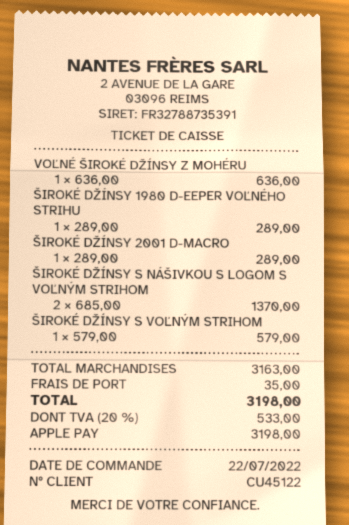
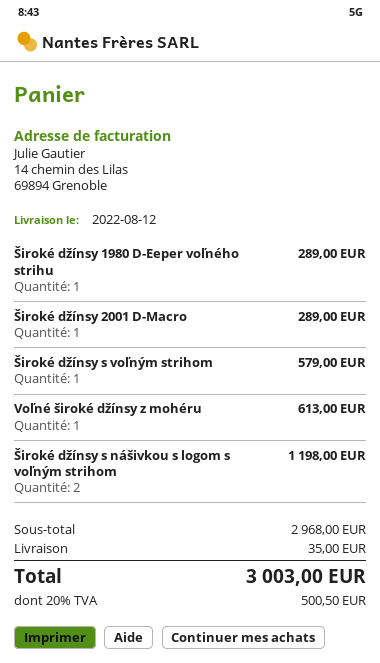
VOĽNÉ ŠIROKÉ DŽÍNSY Z MOHÉRU: 1 for 636.00 -> 1 for 613.00
ŠIROKÉ DŽÍNSY S NÁŠIVKOU S LOGOM S VOĽNÝM STRIHOM: 2 for 1370.00 -> 2 for 1198.00
subtotal: 3163.00 -> 2968.00
tax: 20% = 533.00 -> 20% = 500.50
total: 3198.00 -> 3003.00

